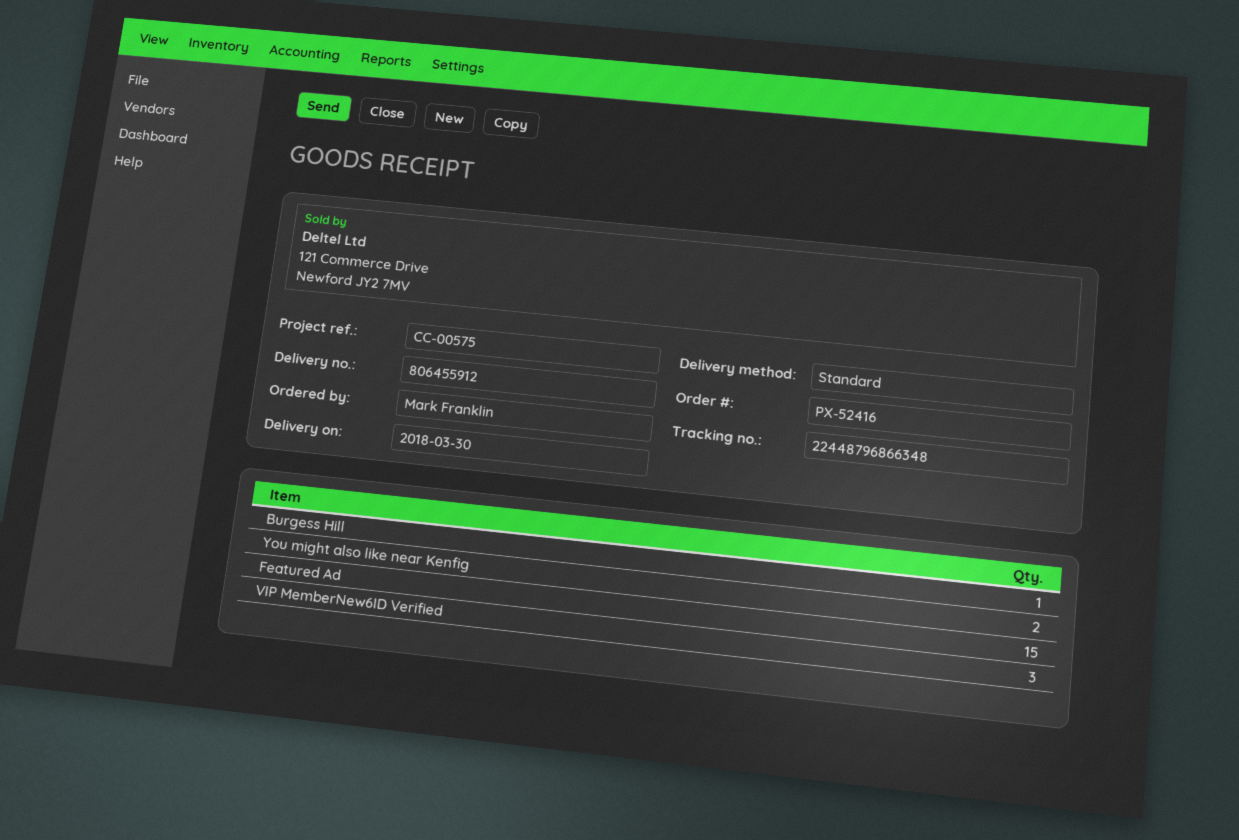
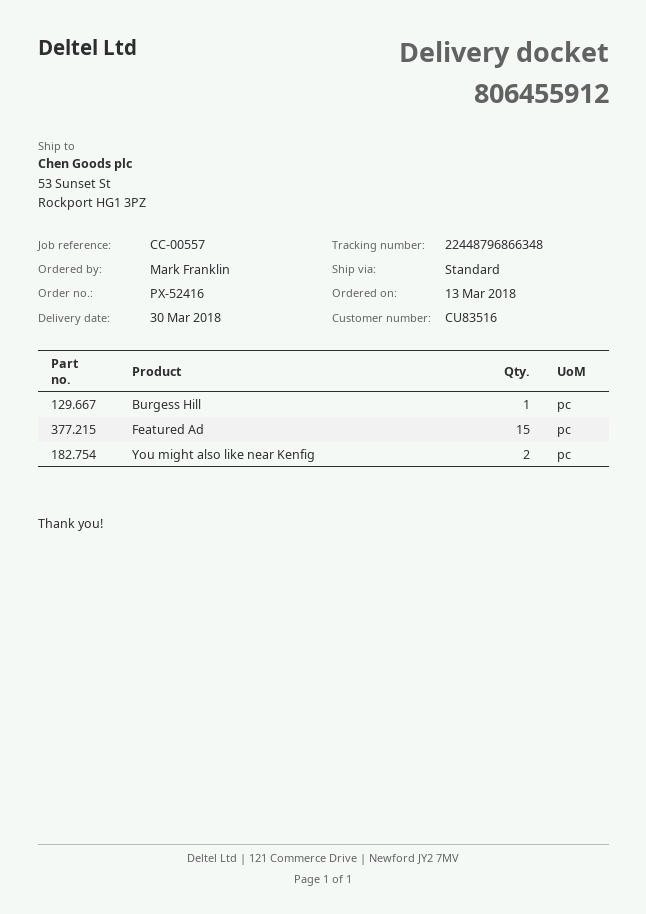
reference: CC-00575 -> CC-00557
VIP MemberNew6ID Verified: 3 -> none

